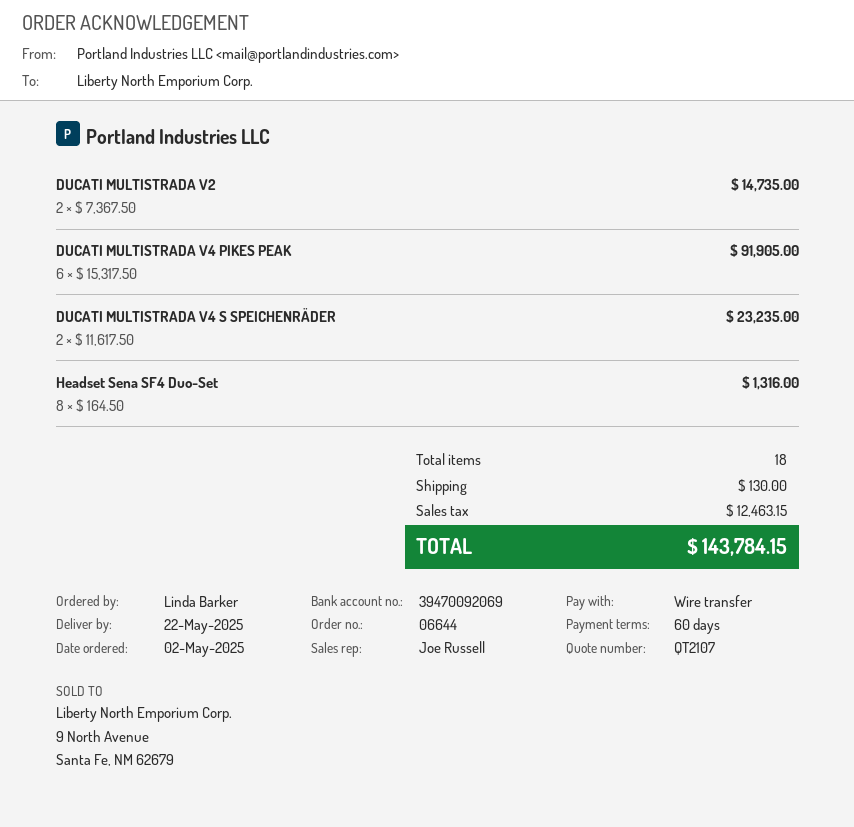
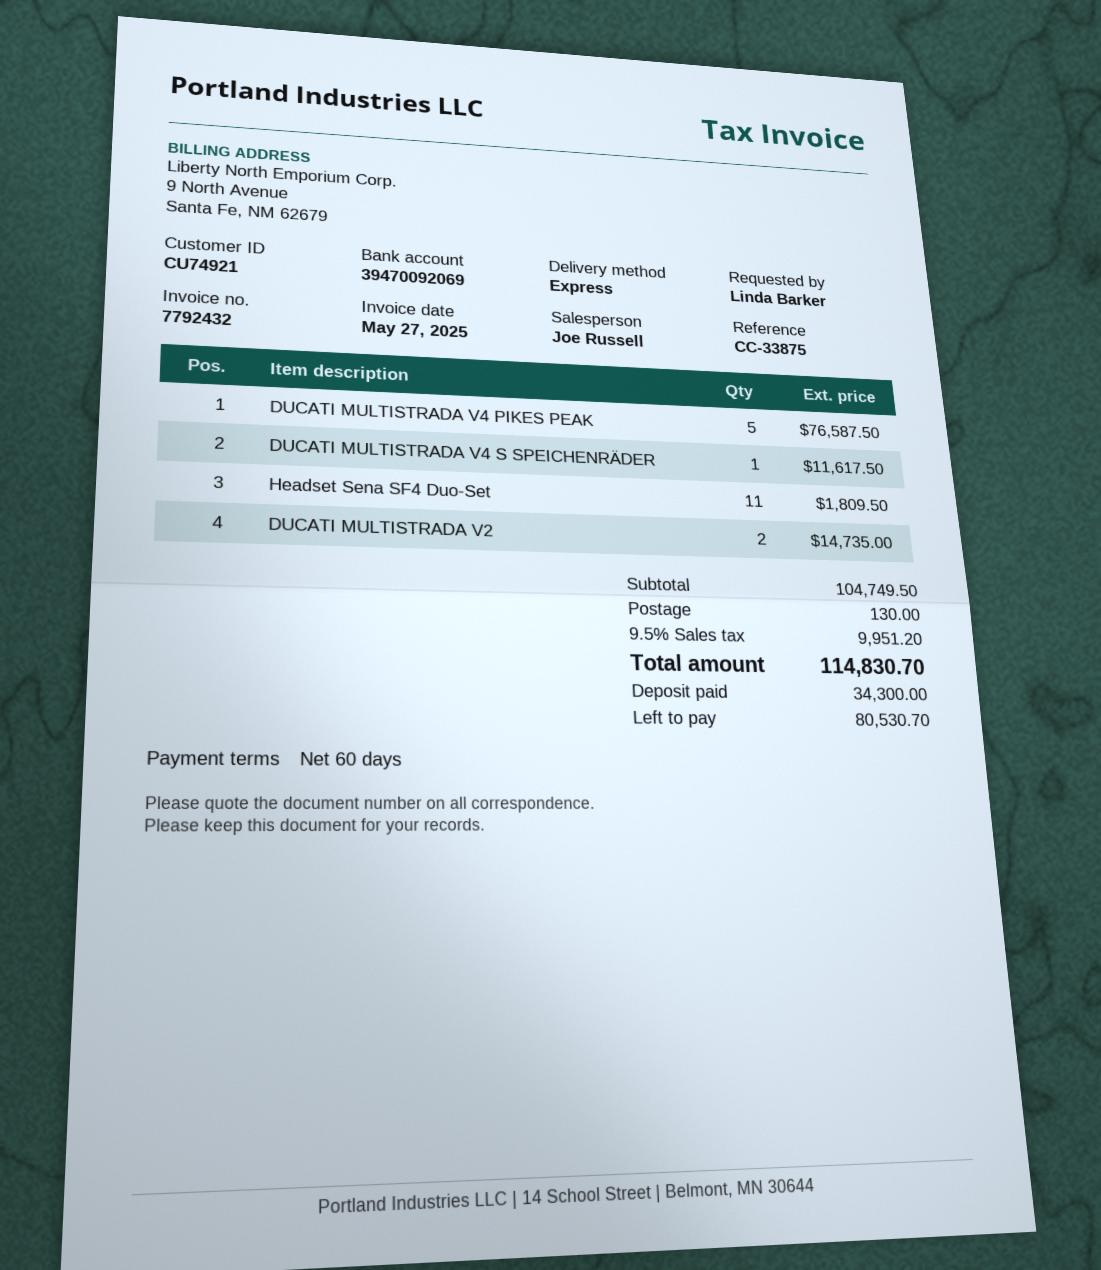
DUCATI MULTISTRADA V4 PIKES PEAK: 6 for 91905.00 -> 5 for 76587.50
DUCATI MULTISTRADA V4 S SPEICHENRÄDER: 2 for 23235.00 -> 1 for 11617.50
Headset Sena SF4 Duo-Set: 8 for 1316.00 -> 11 for 1809.50
tax: 12463.15 -> 9951.20
total: 143784.15 -> 114830.70

